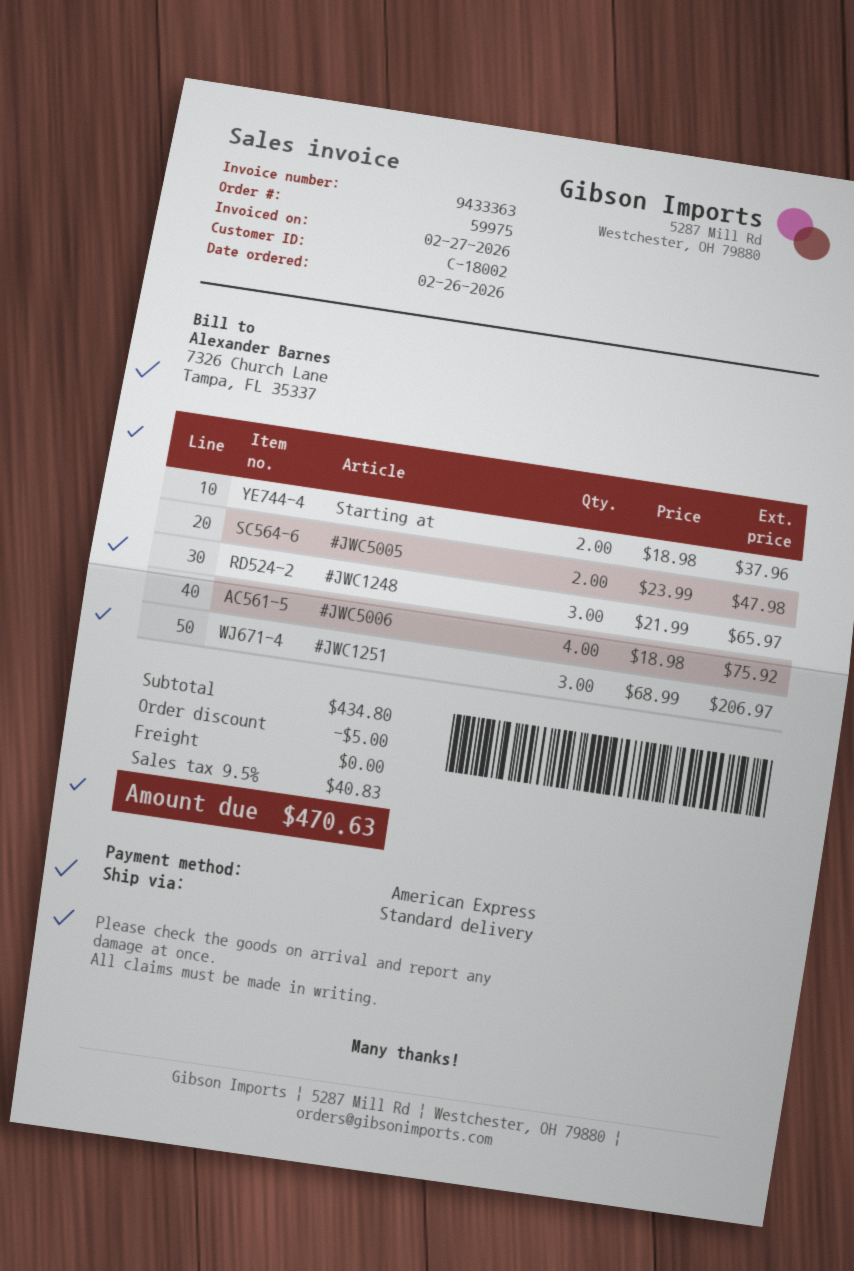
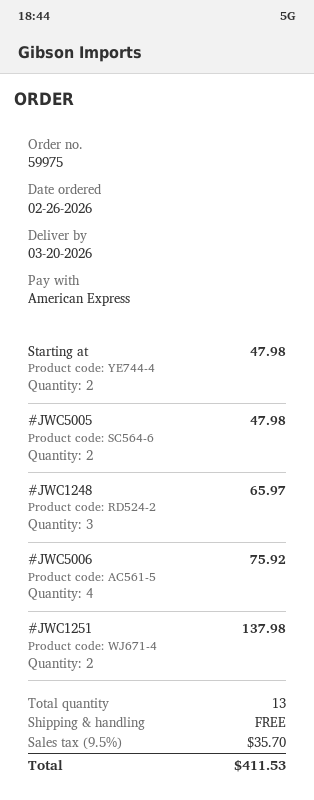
Starting at: 2 for 37.96 -> 2 for 47.98
#JWC1251: 3 for 206.97 -> 2 for 137.98
discount: 5.00 -> none
tax: 9.5% = 40.83 -> 9.5% = 35.70
total: 470.63 -> 411.53

